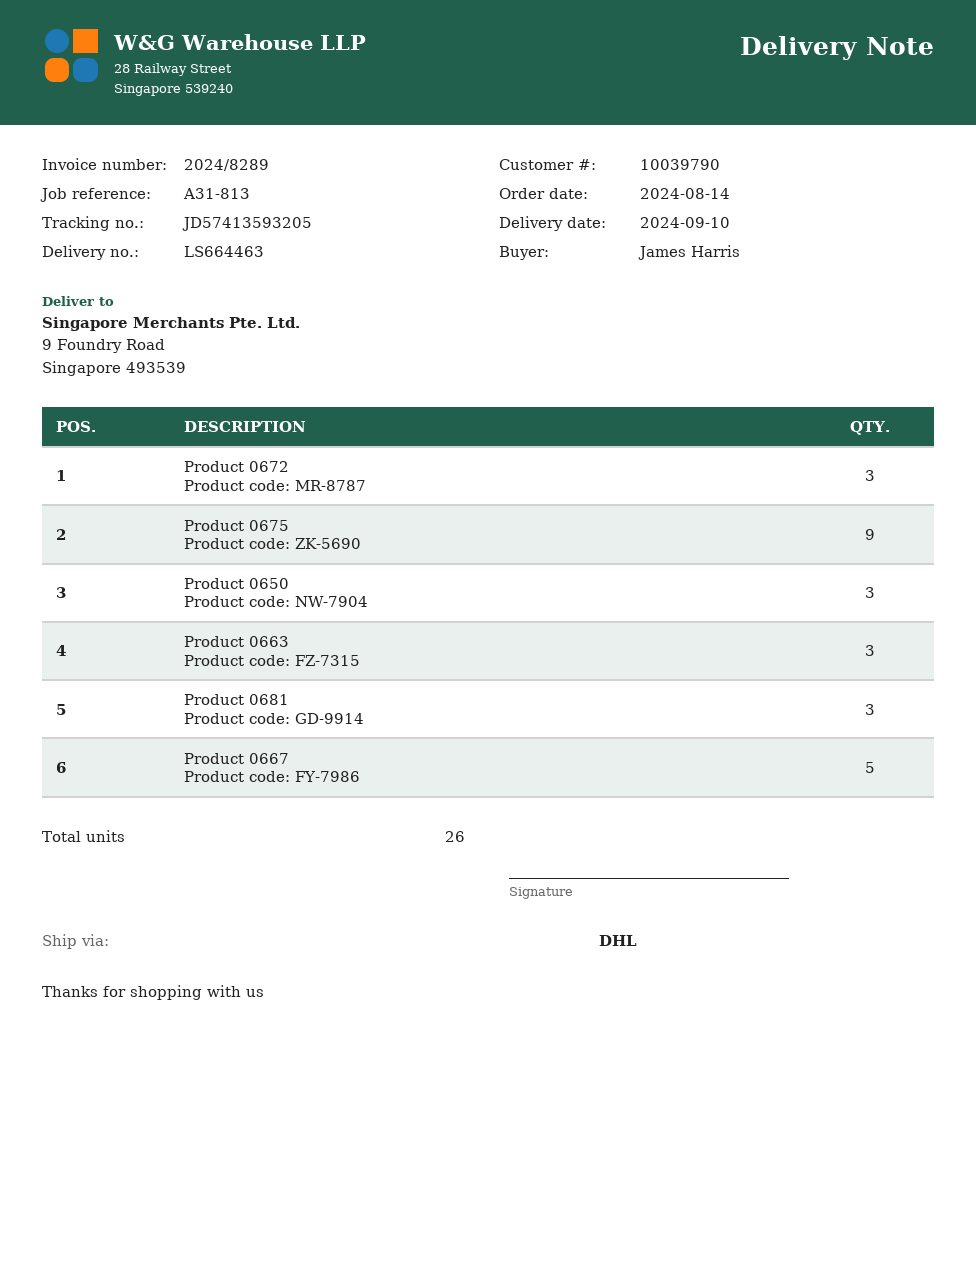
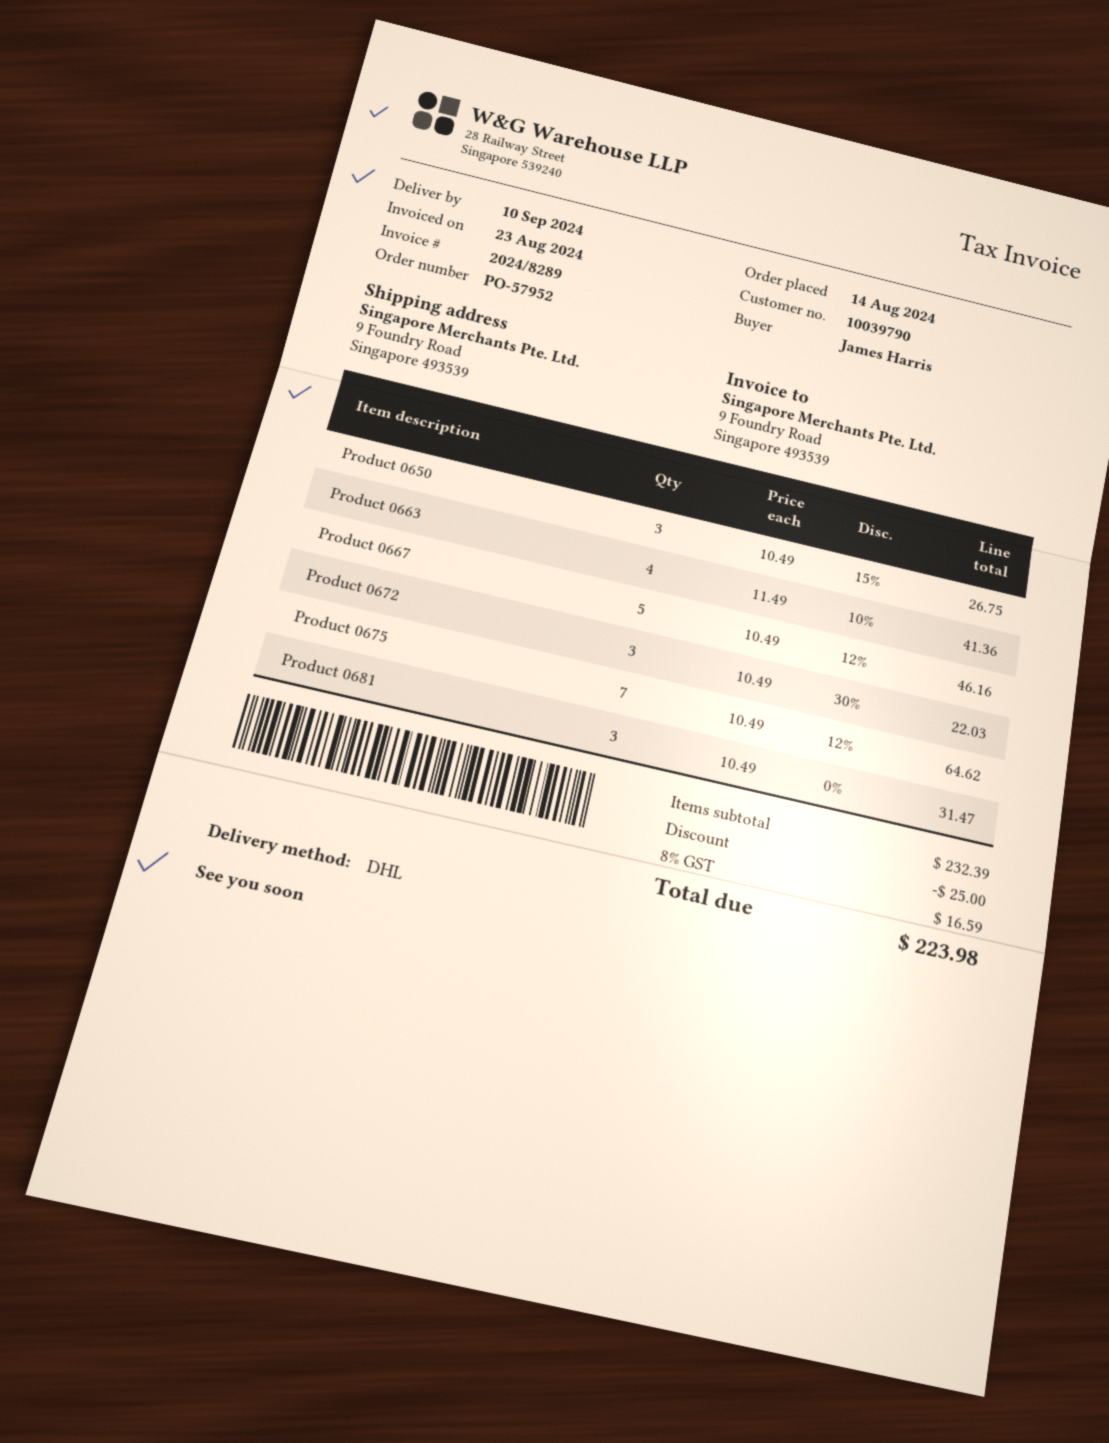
Product 0675: 9 -> 7
Product 0663: 3 -> 4

